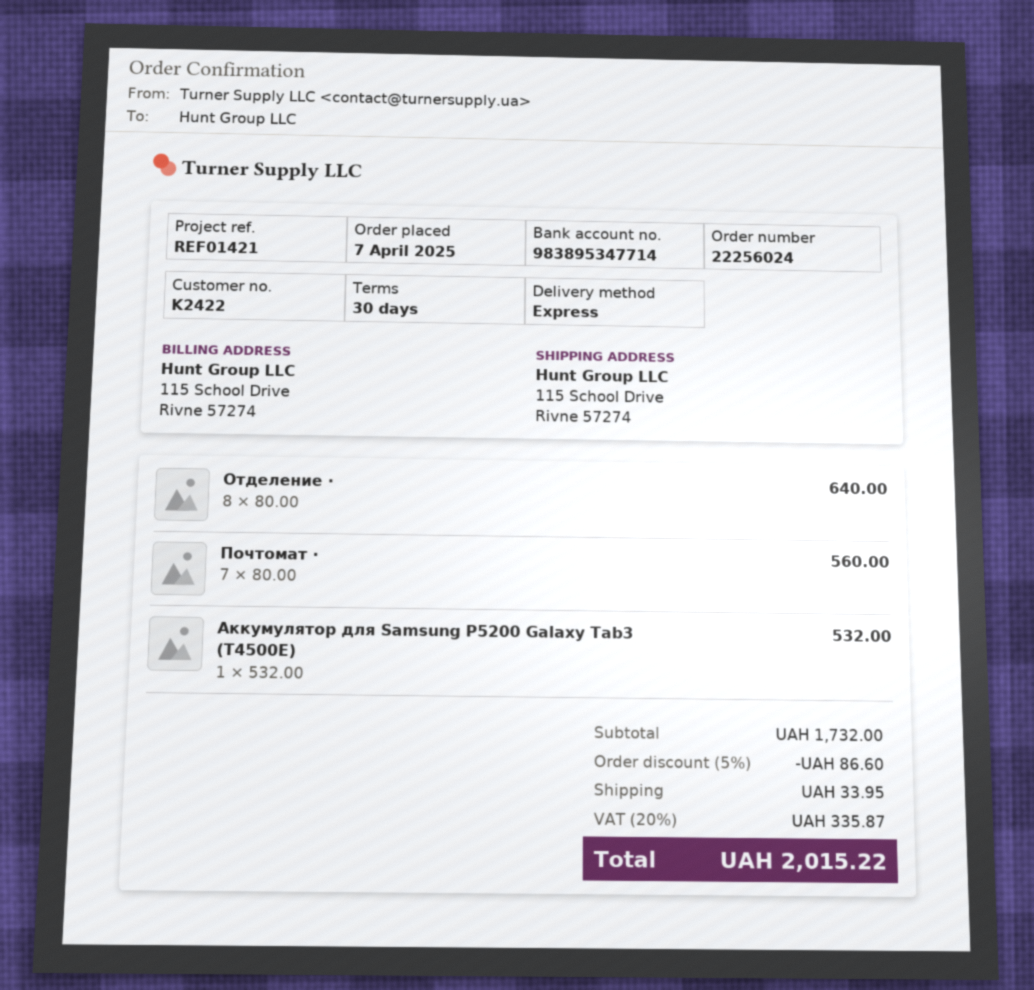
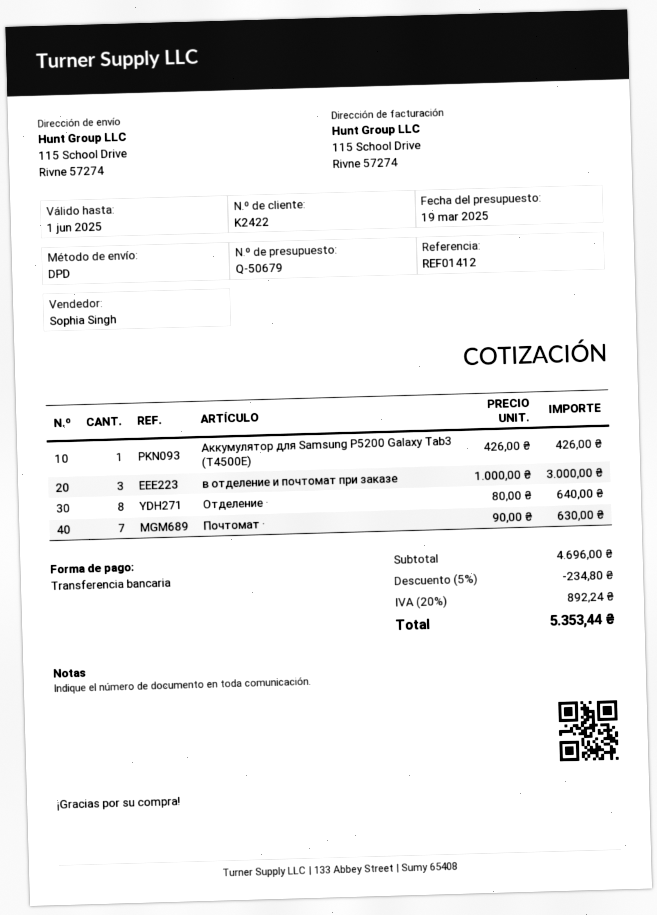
reference: REF01421 -> REF01412
shipping method: express -> DPD
Почтомат ·: 7 x 80.00 = 560.00 -> 7 x 90.00 = 630.00
Аккумулятор для Samsung P5200 Galaxy Tab3 (T4500E): 1 x 532.00 = 532.00 -> 1 x 426.00 = 426.00
в отделение и почтомат при заказе: none -> 3 x 1000.00 = 3000.00
subtotal: 1732.00 -> 4696.00
discount: 5% = 86.60 -> 5% = 234.80
shipping: 33.95 -> none
tax: 20% = 335.87 -> 20% = 892.24
total: 2015.22 -> 5353.44

